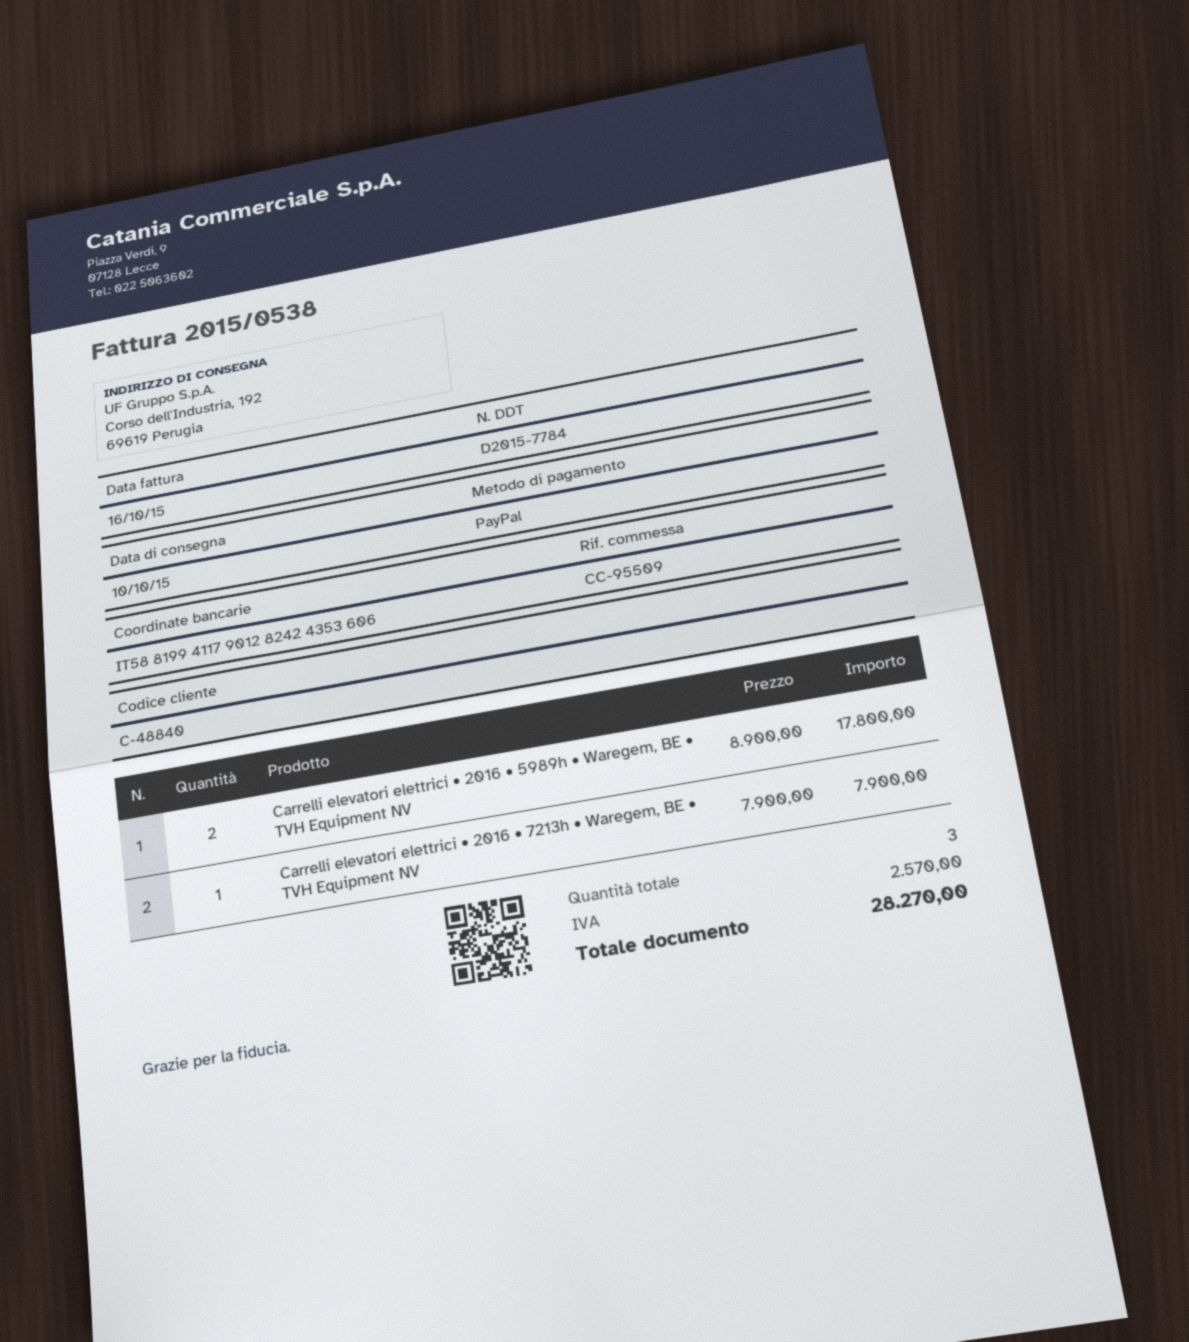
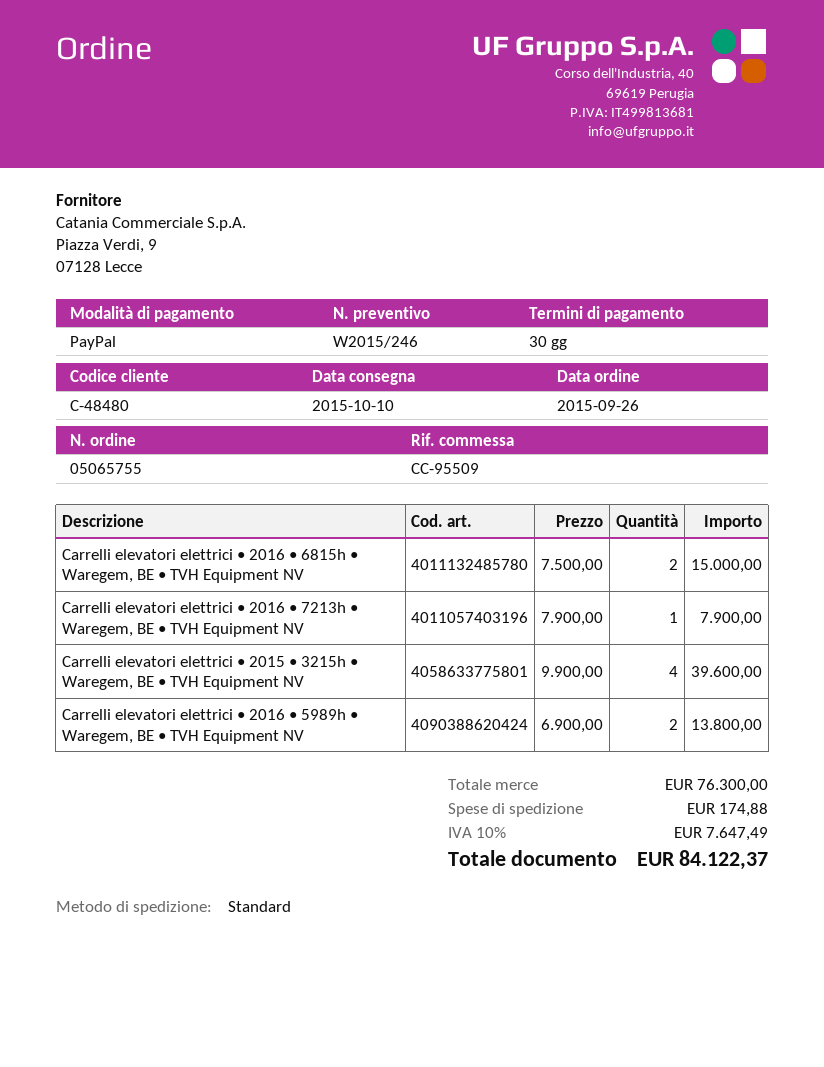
customer number: C-48840 -> C-48480
Carrelli elevatori elettrici • 2016 • 5989h • Waregem, BE • TVH Equipment NV: 2 x 8900.00 = 17800.00 -> 2 x 6900.00 = 13800.00
Carrelli elevatori elettrici • 2016 • 6815h • Waregem, BE • TVH Equipment NV: none -> 2 x 7500.00 = 15000.00
Carrelli elevatori elettrici • 2015 • 3215h • Waregem, BE • TVH Equipment NV: none -> 4 x 9900.00 = 39600.00
shipping: none -> 174.88
tax: 2570.00 -> 7647.49
total: 28270.00 -> 84122.37

